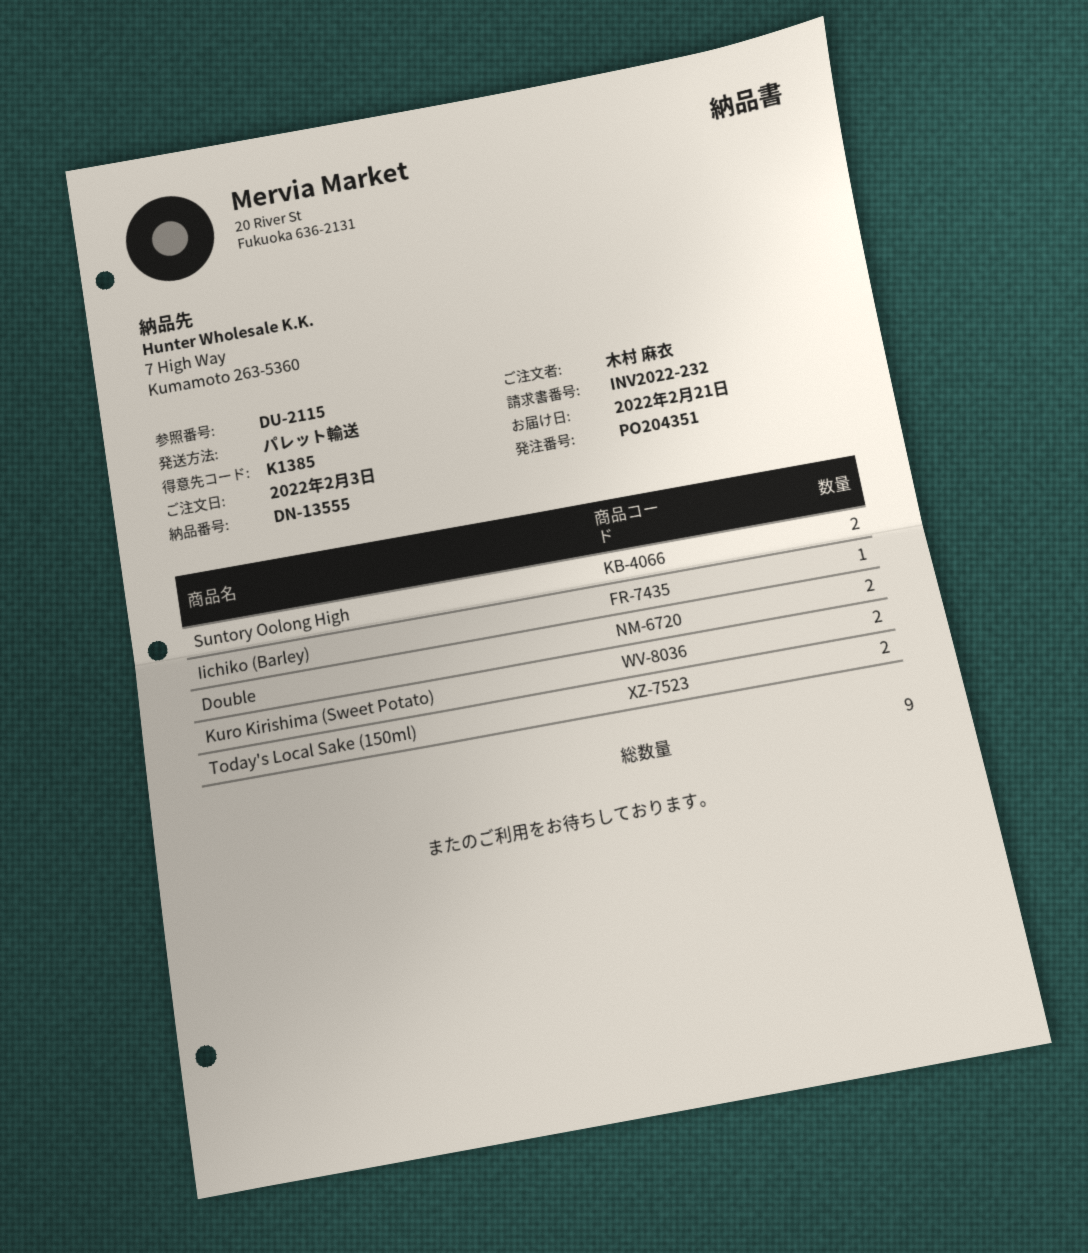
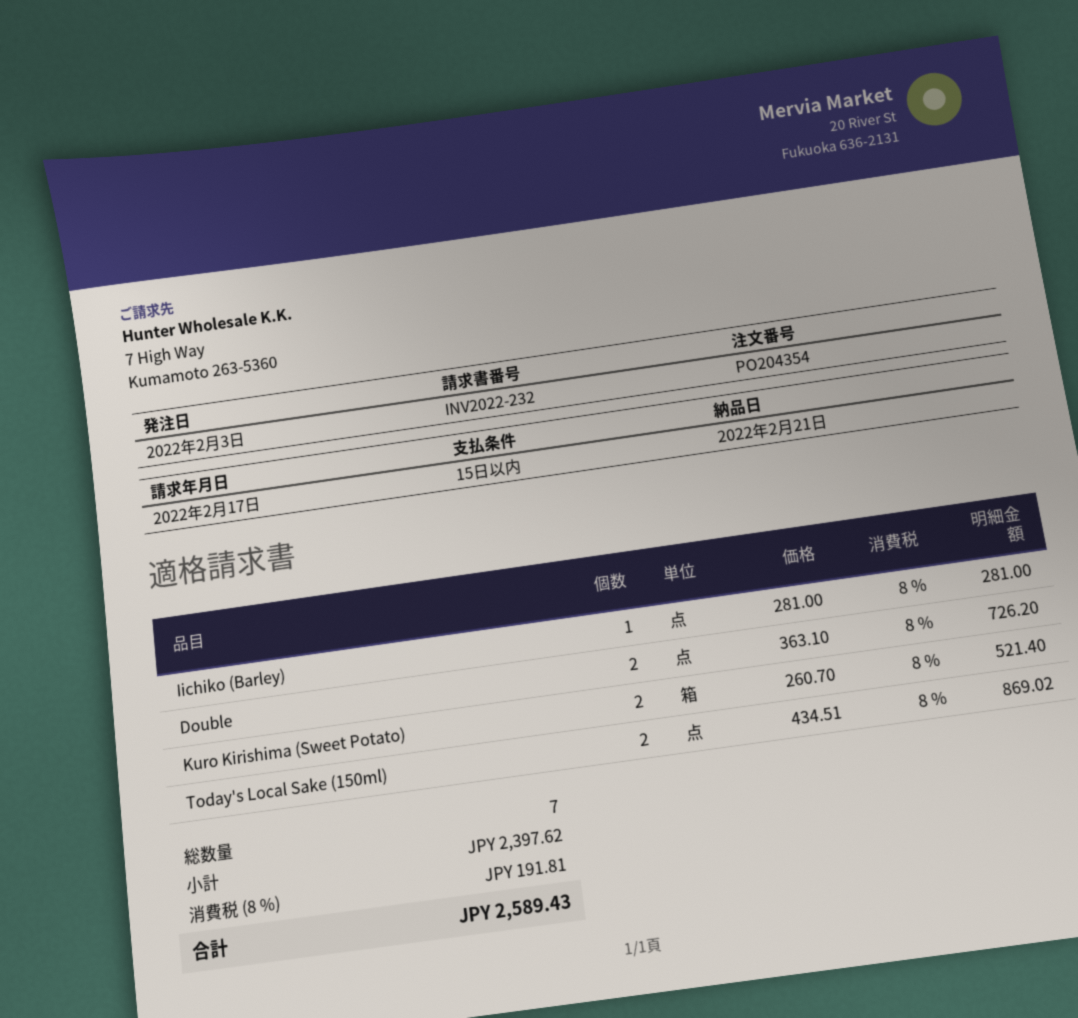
order number: PO204351 -> PO204354
Suntory Oolong High: 2 -> none
total quantity: 9 -> 7

